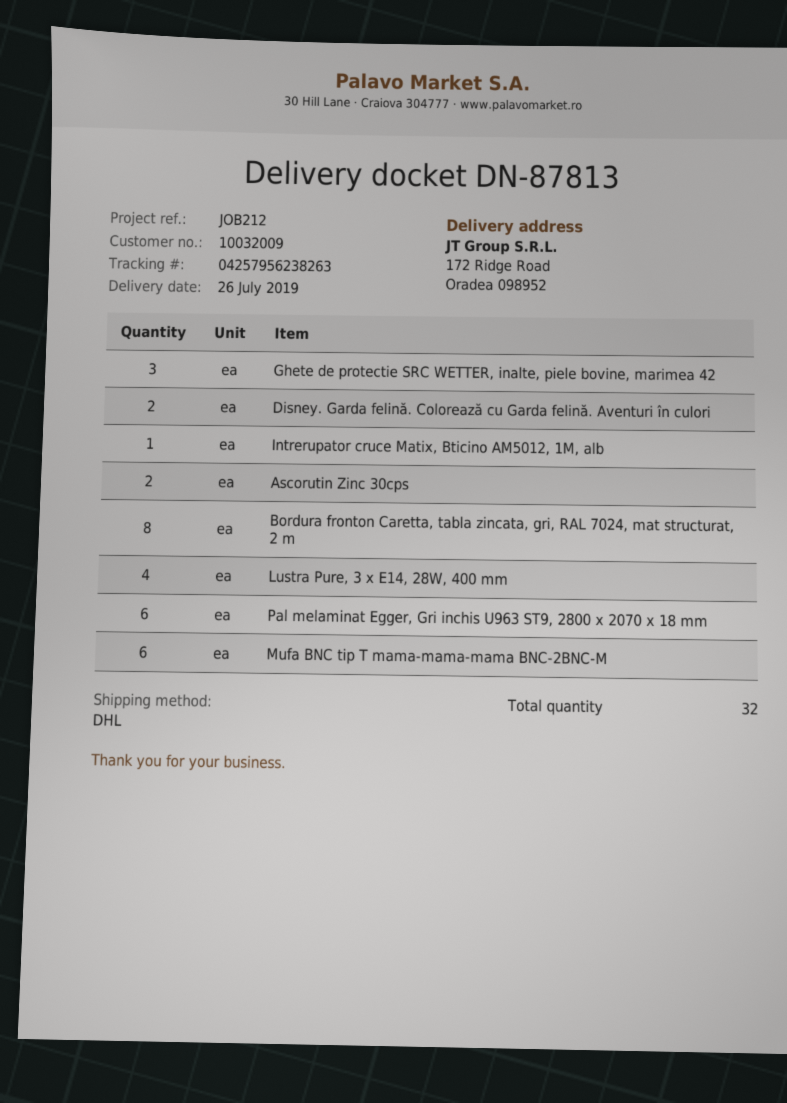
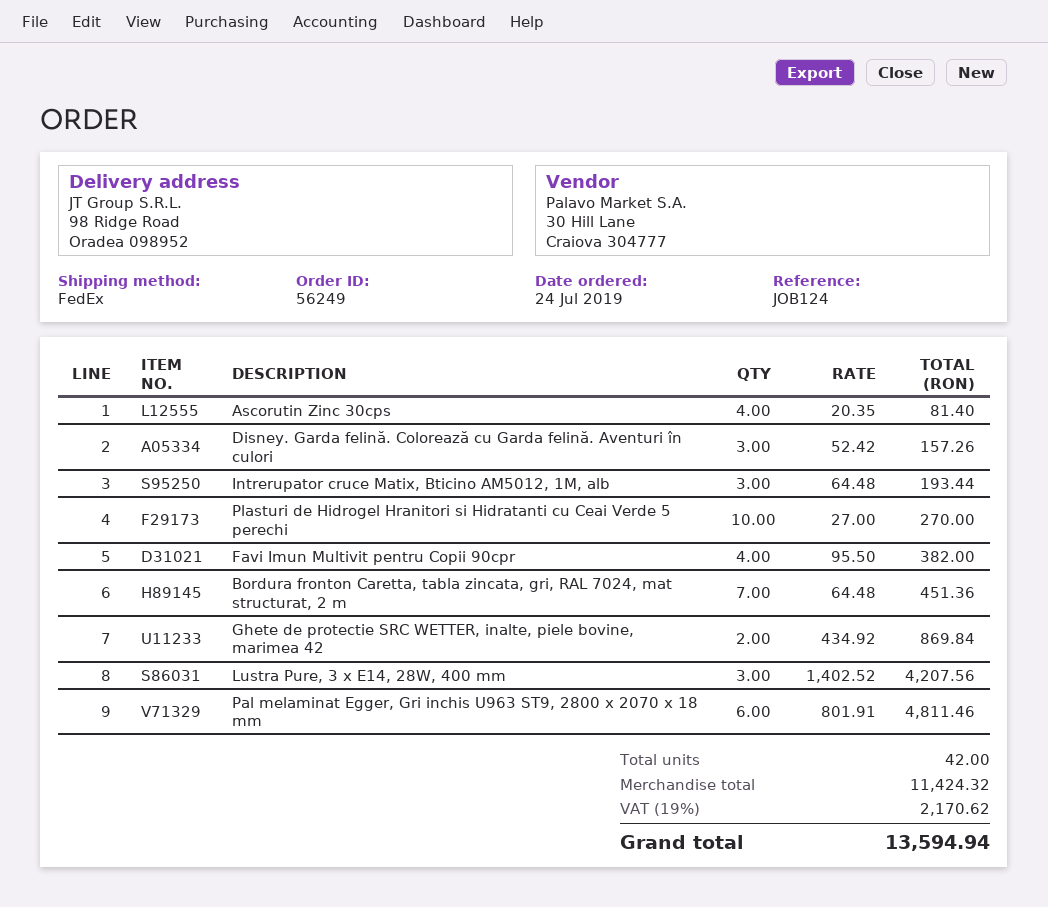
reference: JOB212 -> JOB124
shipping method: DHL -> FedEx
ship to: 172 Ridge Road, Oradea 098952 -> 98 Ridge Road, Oradea 098952
Ghete de protectie SRC WETTER, inalte, piele bovine, marimea 42: 3 -> 2
Disney. Garda felină. Colorează cu Garda felină. Aventuri în culori: 2 -> 3
Intrerupator cruce Matix, Bticino AM5012, 1M, alb: 1 -> 3
Ascorutin Zinc 30cps: 2 -> 4
Bordura fronton Caretta, tabla zincata, gri, RAL 7024, mat structurat, 2 m: 8 -> 7
Lustra Pure, 3 x E14, 28W, 400 mm: 4 -> 3
Mufa BNC tip T mama-mama-mama BNC-2BNC-M: 6 -> none
Plasturi de Hidrogel Hranitori si Hidratanti cu Ceai Verde 5 perechi: none -> 10
Favi Imun Multivit pentru Copii 90cpr: none -> 4
total quantity: 32 -> 42

